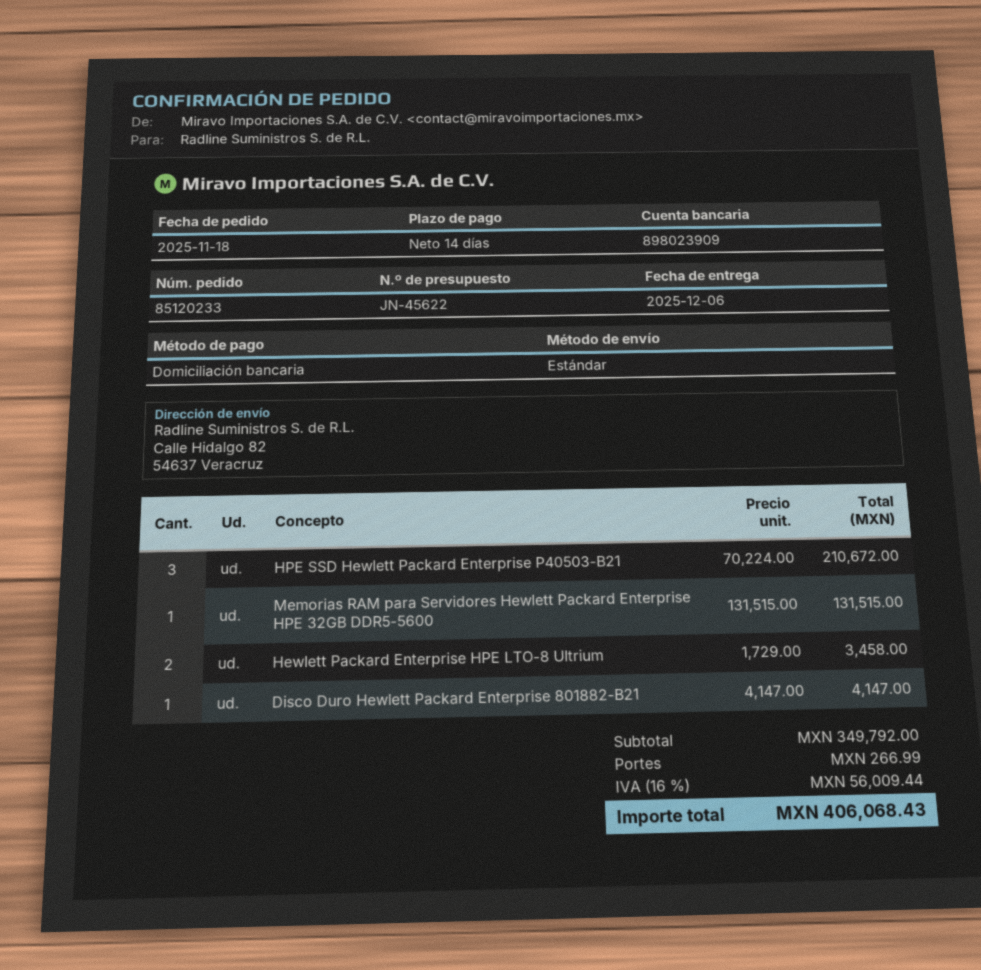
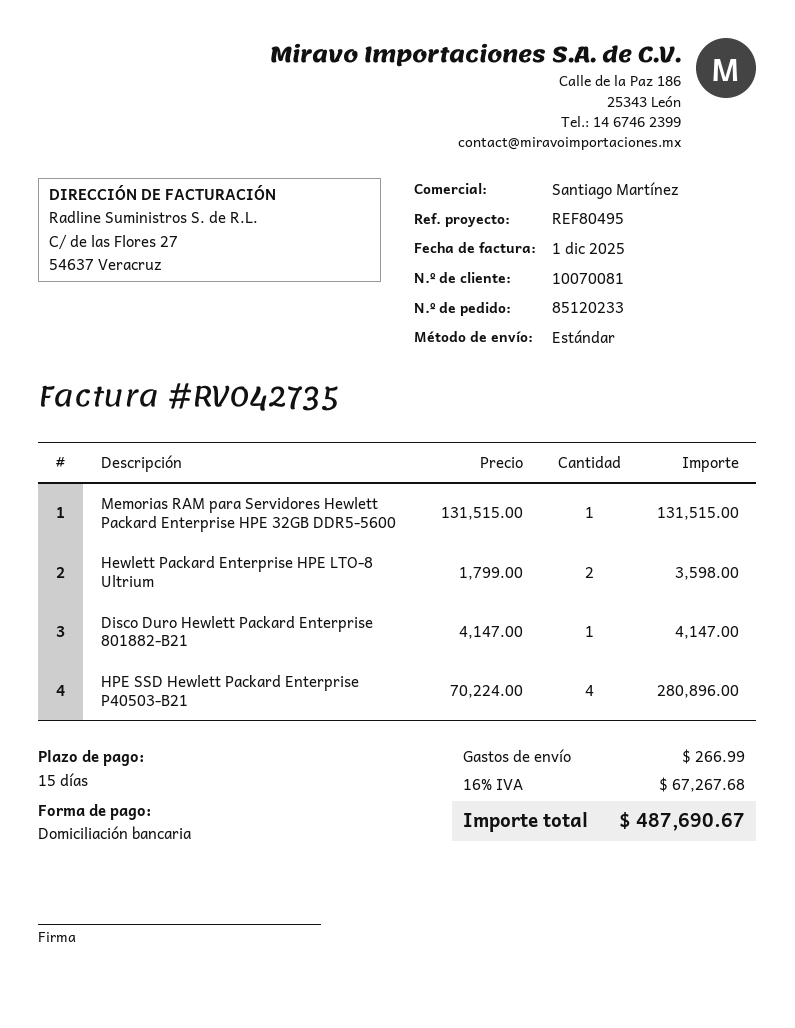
payment terms: 14 days -> 15 days
HPE SSD Hewlett Packard Enterprise P40503-B21: 3 x 70224.00 = 210672.00 -> 4 x 70224.00 = 280896.00
Hewlett Packard Enterprise HPE LTO-8 Ultrium: 2 x 1729.00 = 3458.00 -> 2 x 1799.00 = 3598.00
tax: 16% = 56009.44 -> 16% = 67267.68
total: 406068.43 -> 487690.67

